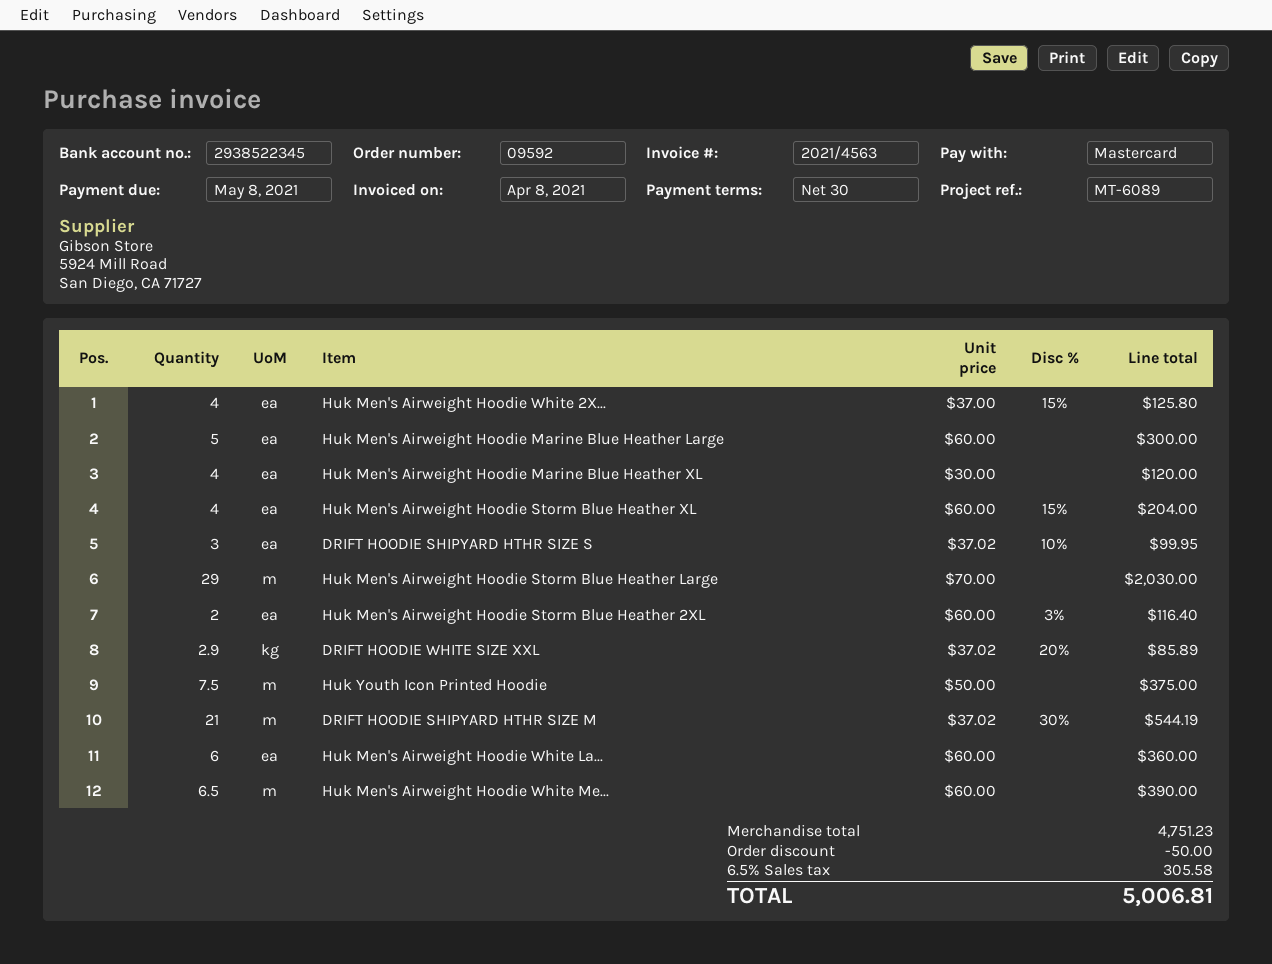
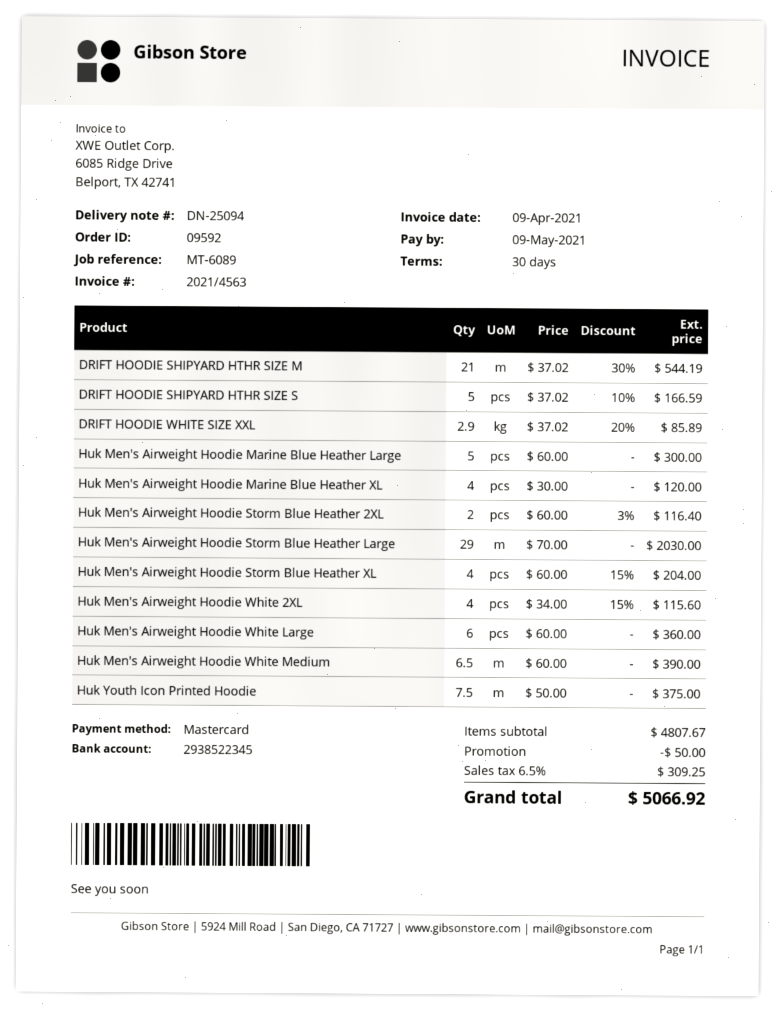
invoice date: 2021-04-08 -> 2021-04-09
due date: 2021-05-08 -> 2021-05-09
Huk Men's Airweight Hoodie White 2X...: 4 x 37.00 - 15% = 125.80 -> 4 x 34.00 - 15% = 115.60
DRIFT HOODIE SHIPYARD HTHR SIZE S: 3 x 37.02 - 10% = 99.95 -> 5 x 37.02 - 10% = 166.59
subtotal: 4751.23 -> 4807.67
tax: 6.5% = 305.58 -> 6.5% = 309.25
total: 5006.81 -> 5066.92

